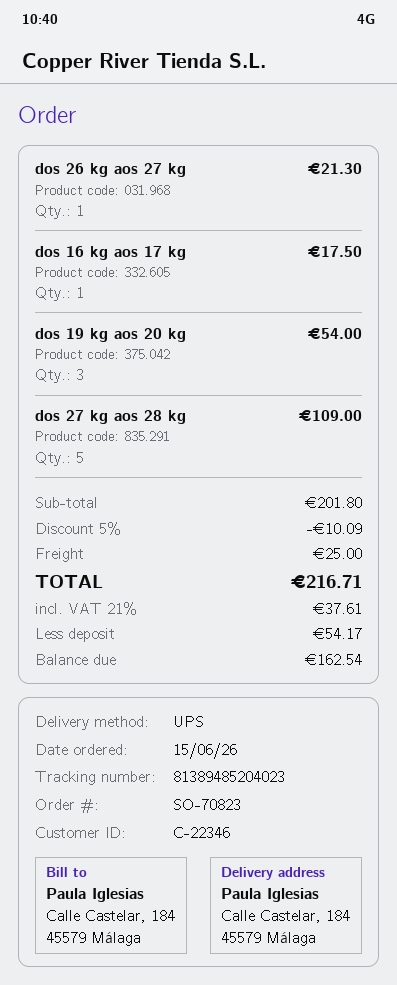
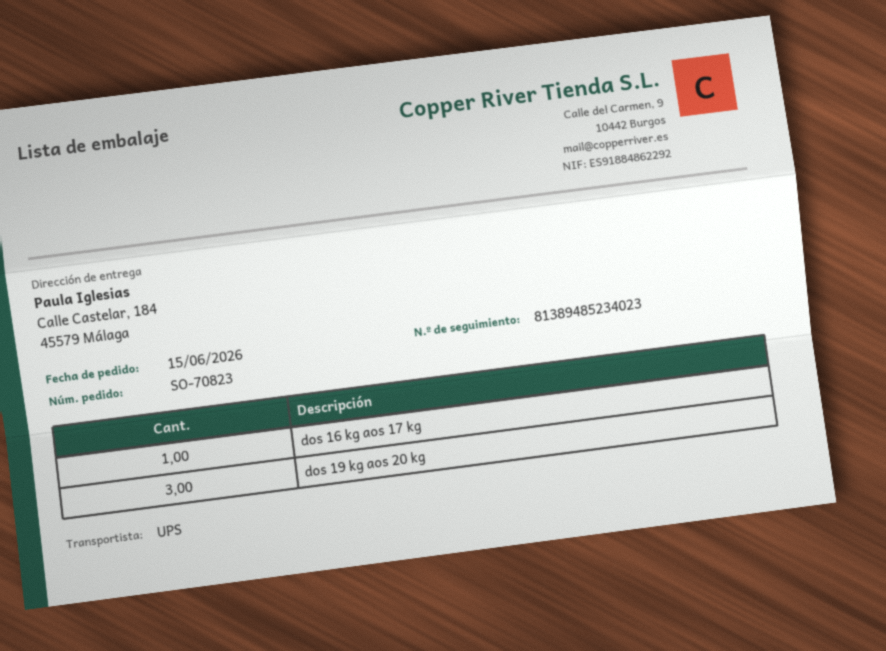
tracking number: 81389485204023 -> 81389485234023
dos 26 kg aos 27 kg: 1 -> none
dos 27 kg aos 28 kg: 5 -> none

